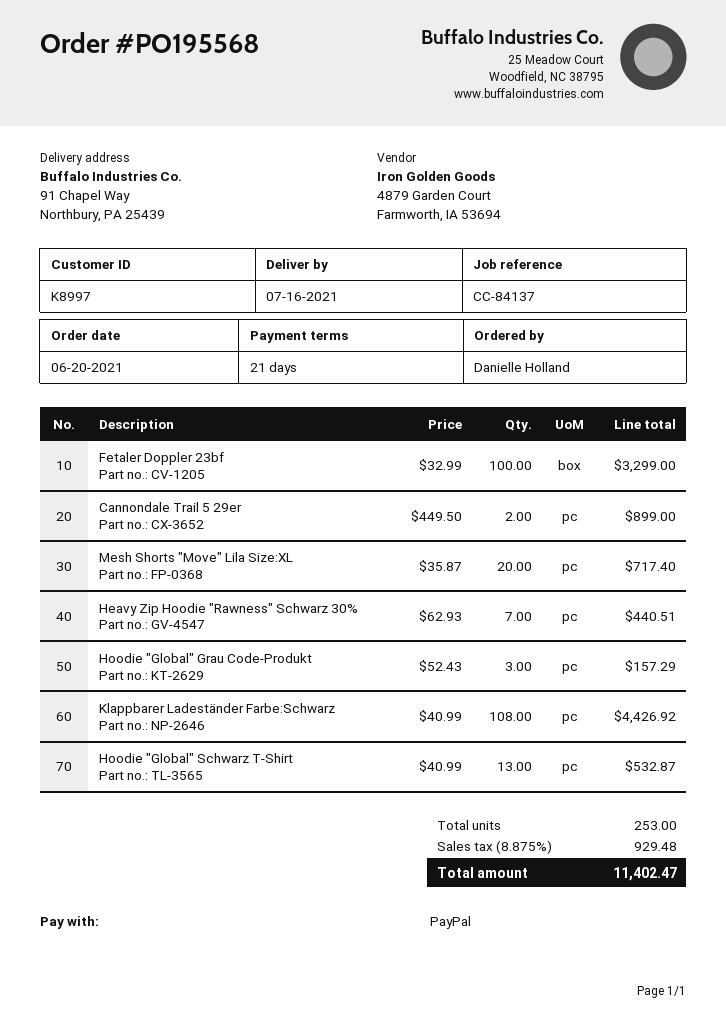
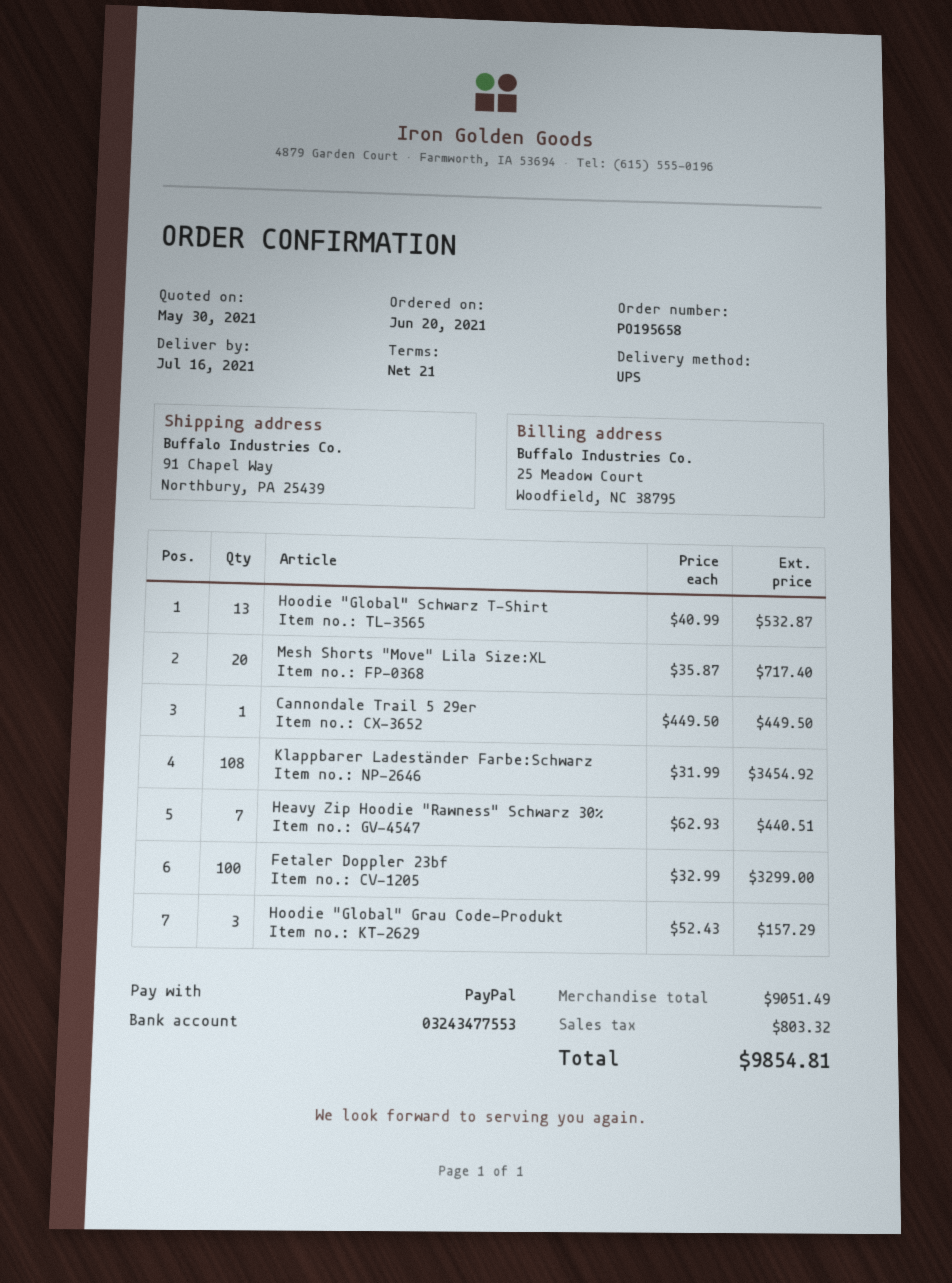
order number: PO195568 -> PO195658
Cannondale Trail 5 29er: 2 x 449.50 = 899.00 -> 1 x 449.50 = 449.50
Klappbarer Ladeständer Farbe:Schwarz: 108 x 40.99 = 4426.92 -> 108 x 31.99 = 3454.92
tax: 929.48 -> 803.32
total: 11402.47 -> 9854.81

